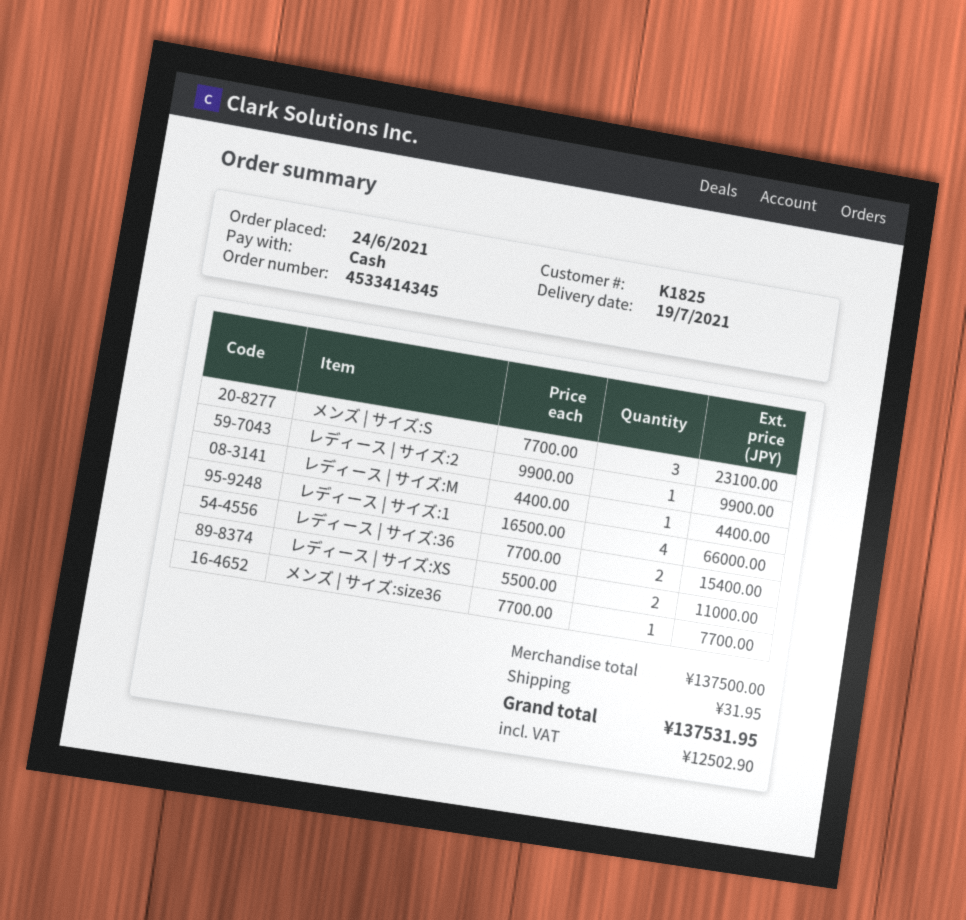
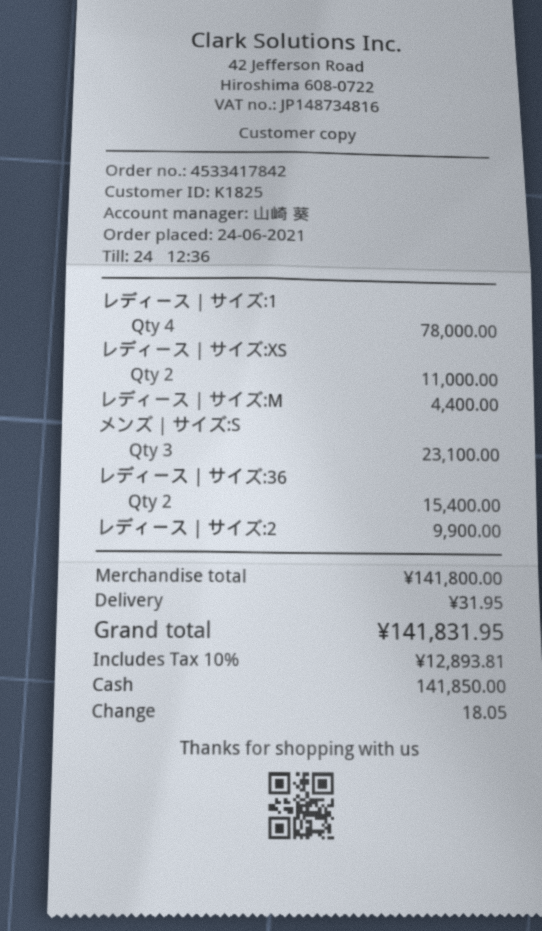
order number: 4533414345 -> 4533417842
レディース | サイズ:1: 4 for 66000.00 -> 4 for 78000.00
メンズ | サイズ:size36: 1 for 7700.00 -> none
subtotal: 137500.00 -> 141800.00
tax: 12502.90 -> 12893.81
total: 137531.95 -> 141831.95

